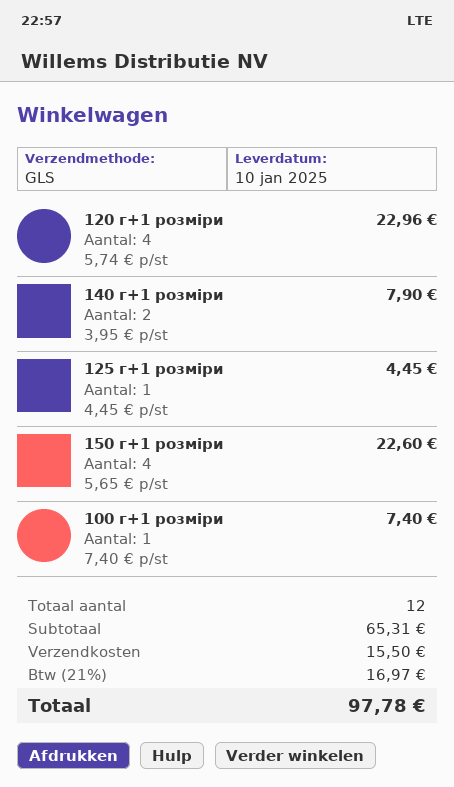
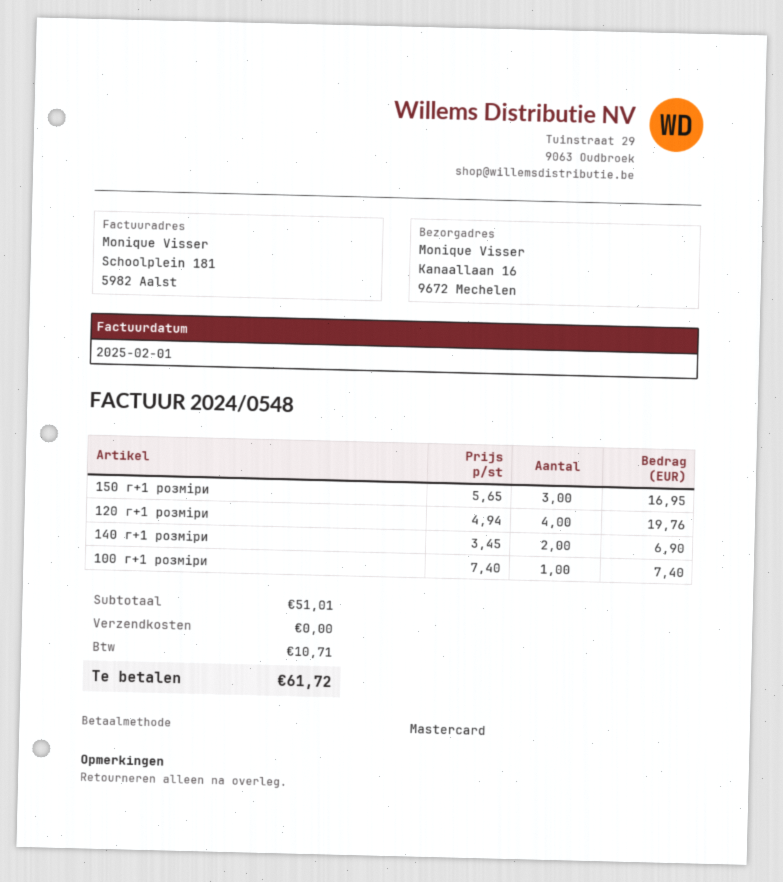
120 г+1 розміри: 4 x 5.74 = 22.96 -> 4 x 4.94 = 19.76
140 г+1 розміри: 2 x 3.95 = 7.90 -> 2 x 3.45 = 6.90
125 г+1 розміри: 1 x 4.45 = 4.45 -> none
150 г+1 розміри: 4 x 5.65 = 22.60 -> 3 x 5.65 = 16.95
subtotal: 65.31 -> 51.01
shipping: 15.50 -> 0.00
tax: 16.97 -> 10.71
total: 97.78 -> 61.72

